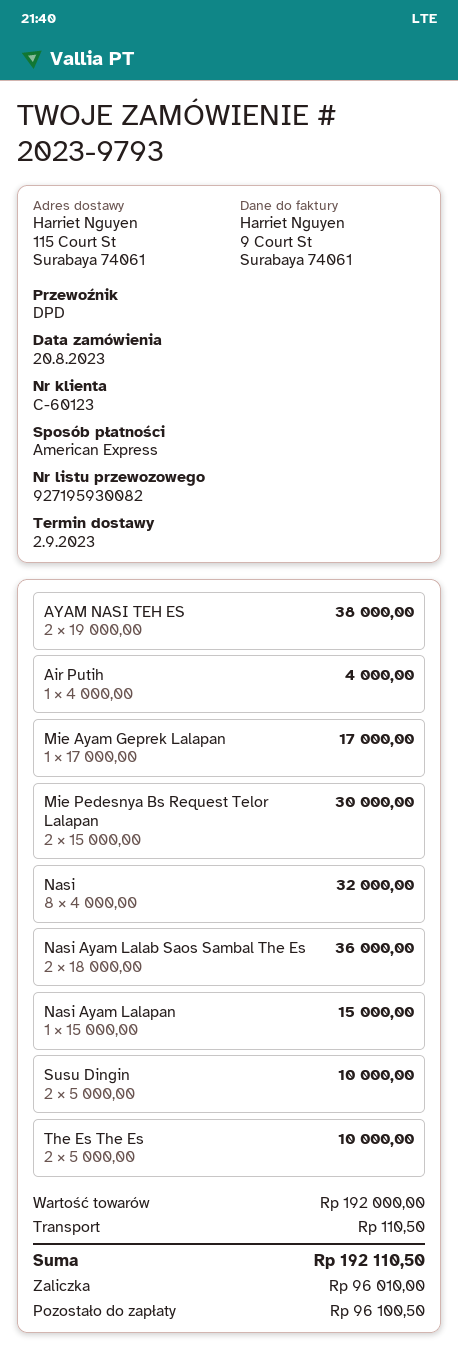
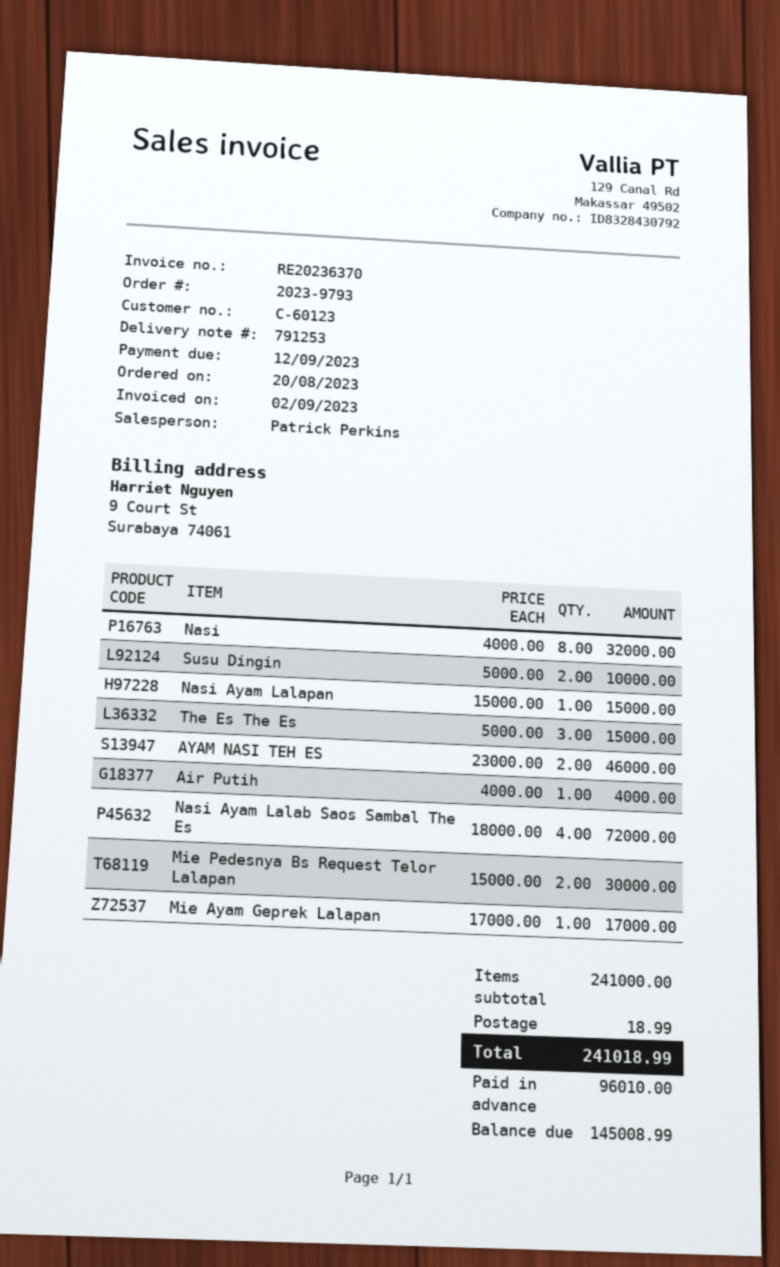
AYAM NASI TEH ES: 2 x 19000.00 = 38000.00 -> 2 x 23000.00 = 46000.00
Nasi Ayam Lalab Saos Sambal The Es: 2 x 18000.00 = 36000.00 -> 4 x 18000.00 = 72000.00
The Es The Es: 2 x 5000.00 = 10000.00 -> 3 x 5000.00 = 15000.00
subtotal: 192000.00 -> 241000.00
shipping: 110.50 -> 18.99
total: 192110.50 -> 241018.99
balance: 96100.50 -> 145008.99

